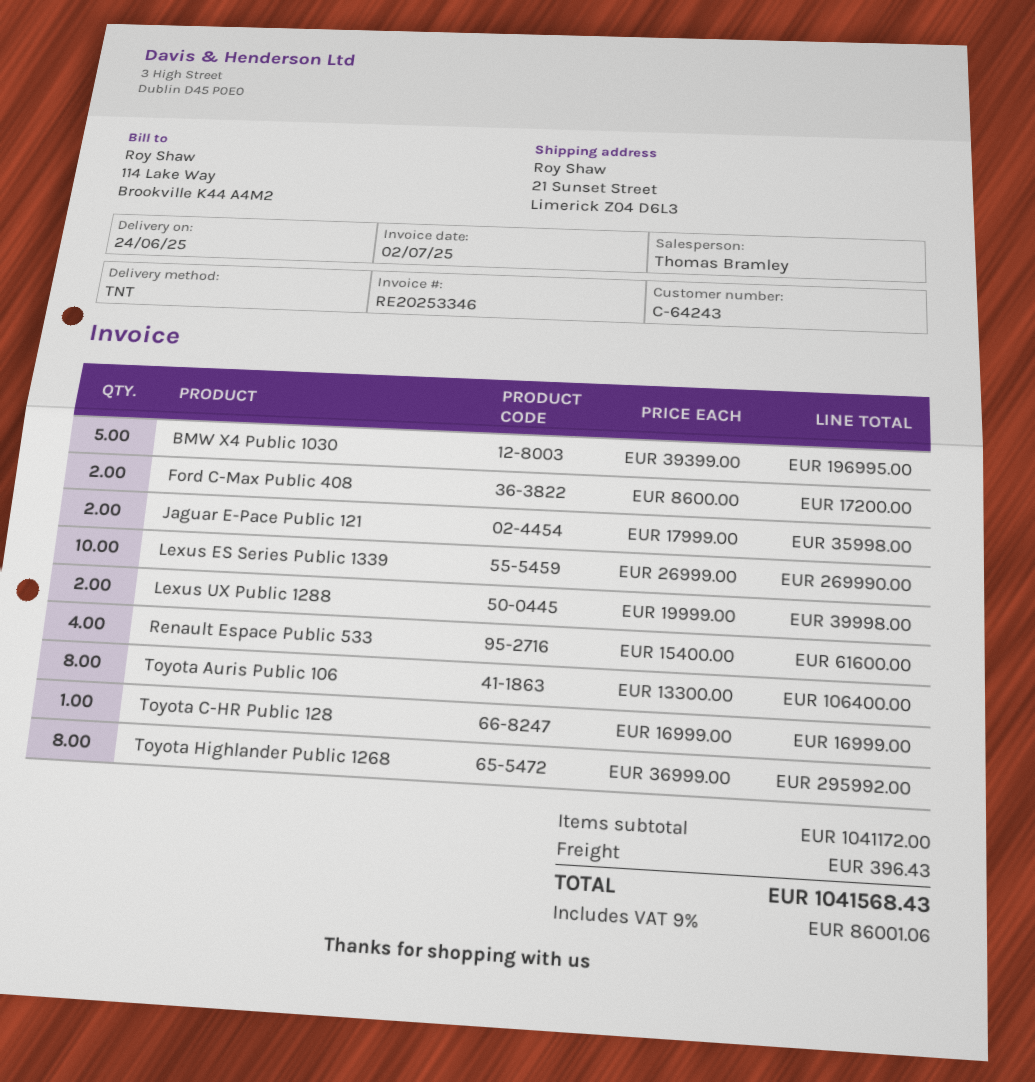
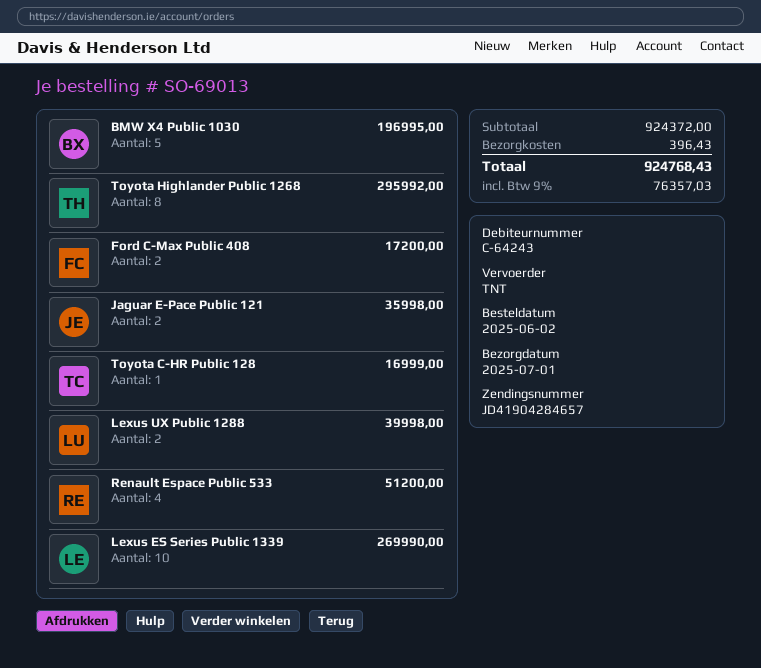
delivery date: 2025-06-24 -> 2025-07-01
Renault Espace Public 533: 4 for 61600.00 -> 4 for 51200.00
Toyota Auris Public 106: 8 for 106400.00 -> none
subtotal: 1041172.00 -> 924372.00
tax: 9% = 86001.06 -> 9% = 76357.03
total: 1041568.43 -> 924768.43

